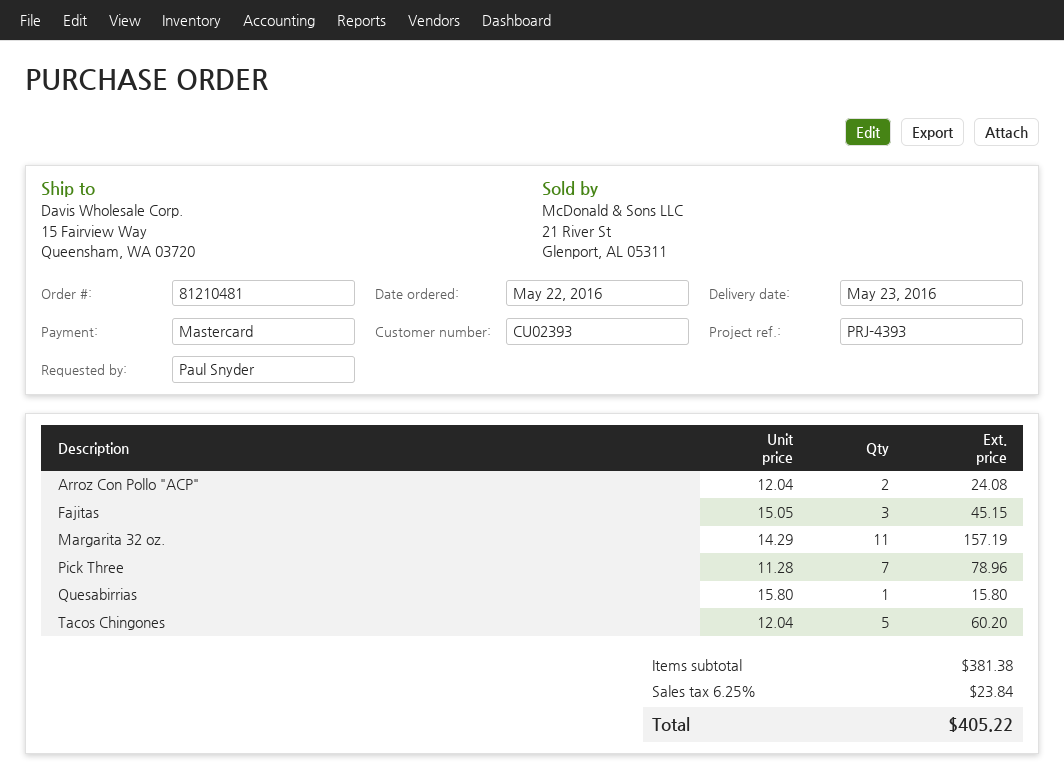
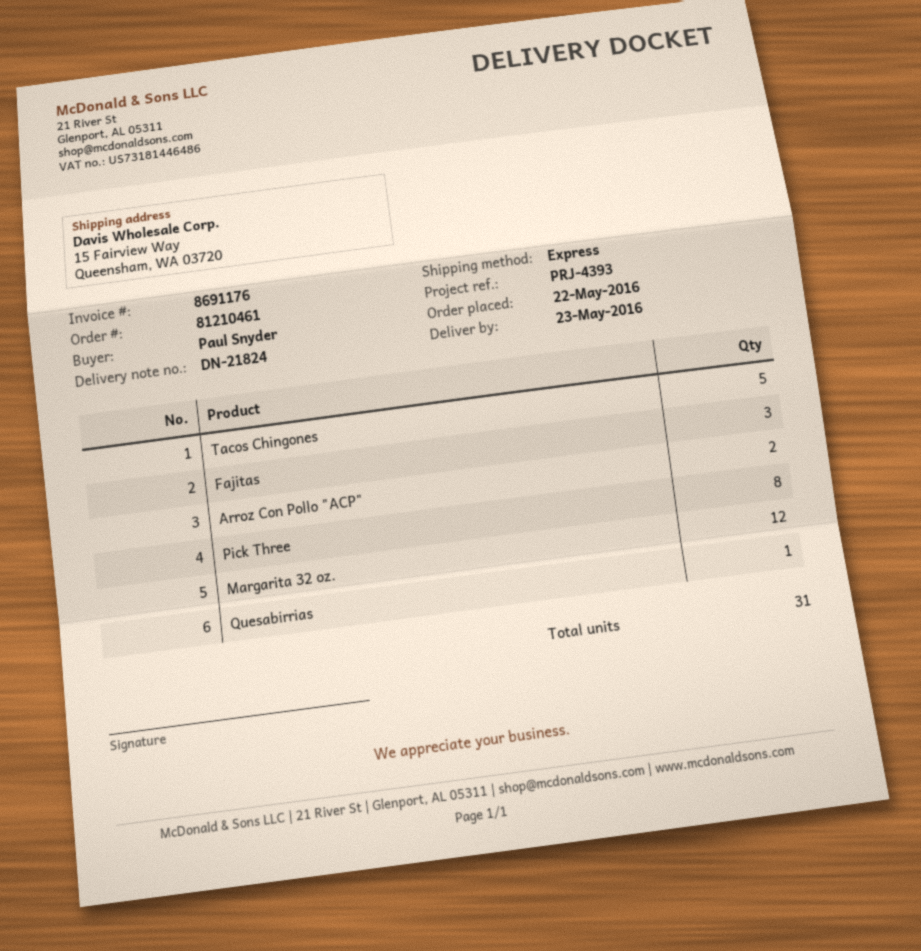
order number: 81210481 -> 81210461
Margarita 32 oz.: 11 -> 12
Pick Three: 7 -> 8

